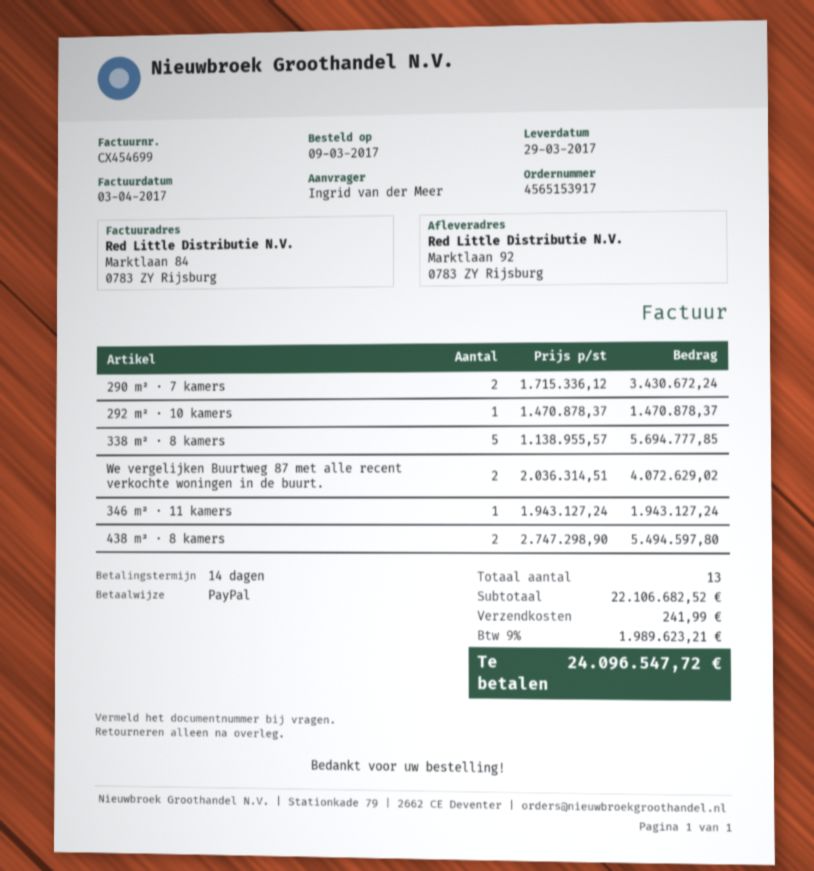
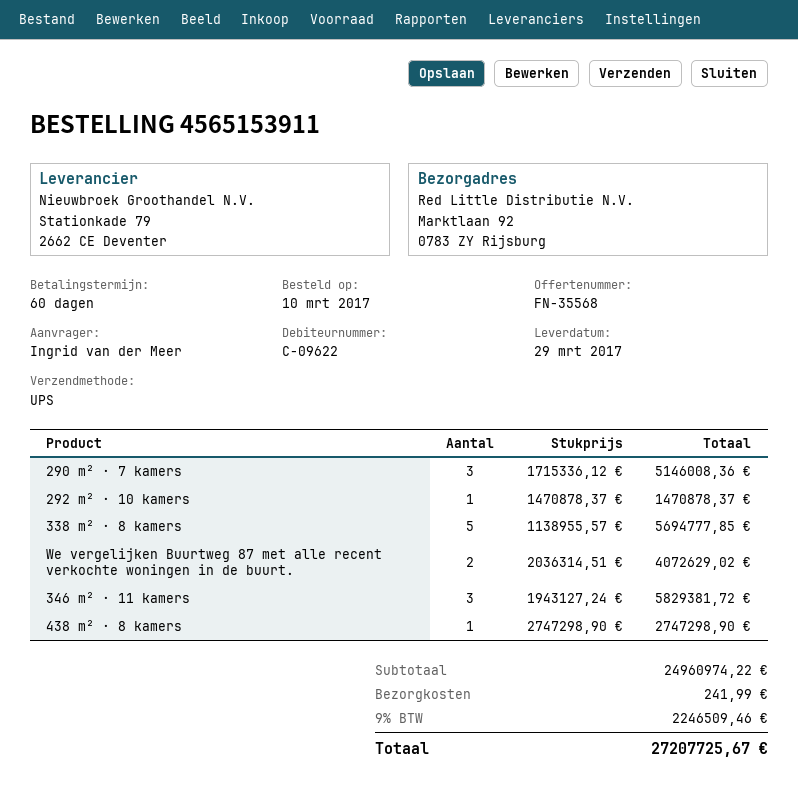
order number: 4565153917 -> 4565153911
order date: 2017-03-09 -> 2017-03-10
payment terms: 14 days -> 60 days
290 m² · 7 kamers: 2 x 1715336.12 = 3430672.24 -> 3 x 1715336.12 = 5146008.36
346 m² · 11 kamers: 1 x 1943127.24 = 1943127.24 -> 3 x 1943127.24 = 5829381.72
438 m² · 8 kamers: 2 x 2747298.90 = 5494597.80 -> 1 x 2747298.90 = 2747298.90
subtotal: 22106682.52 -> 24960974.22
tax: 9% = 1989623.21 -> 9% = 2246509.46
total: 24096547.72 -> 27207725.67

